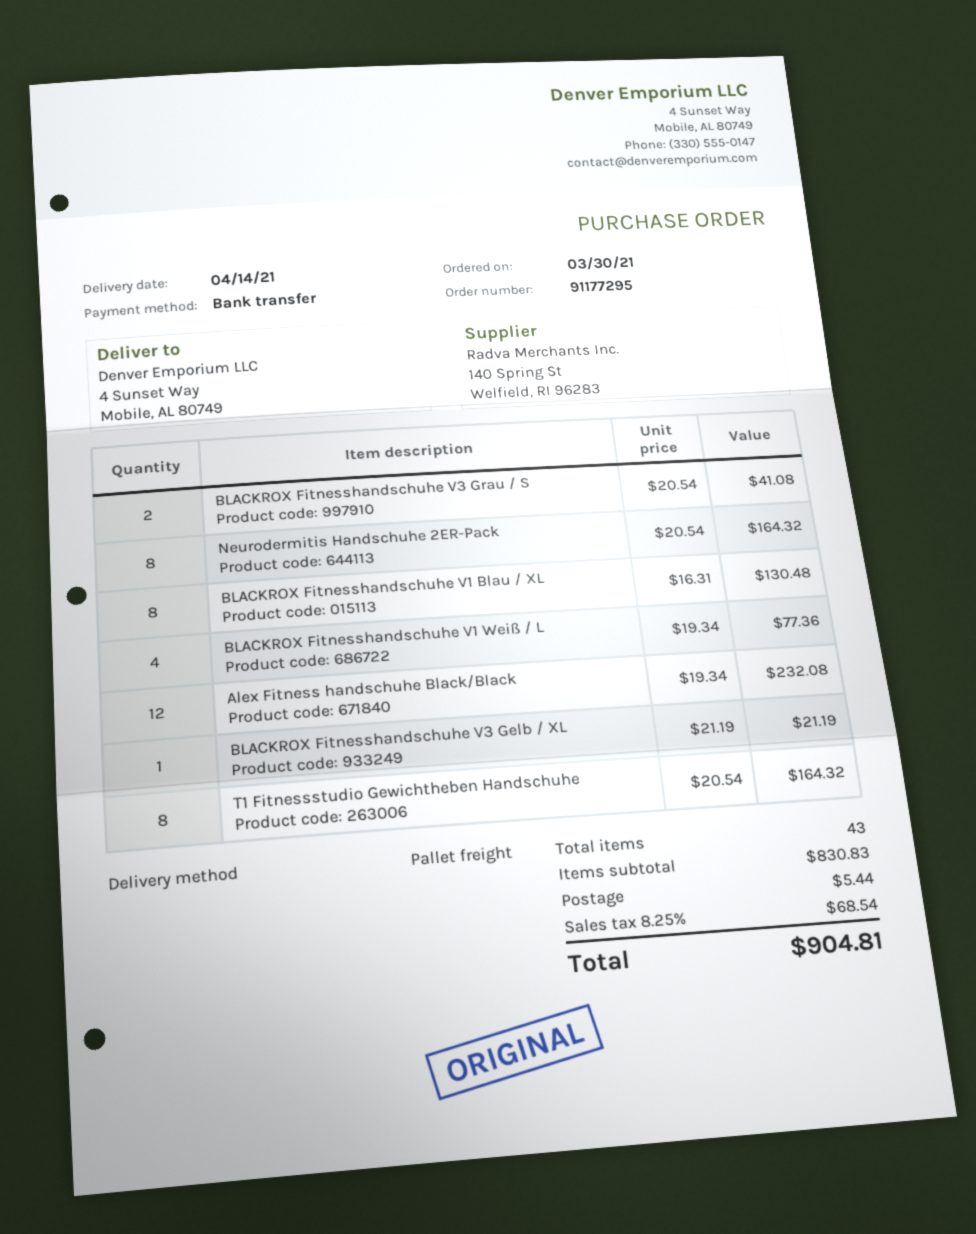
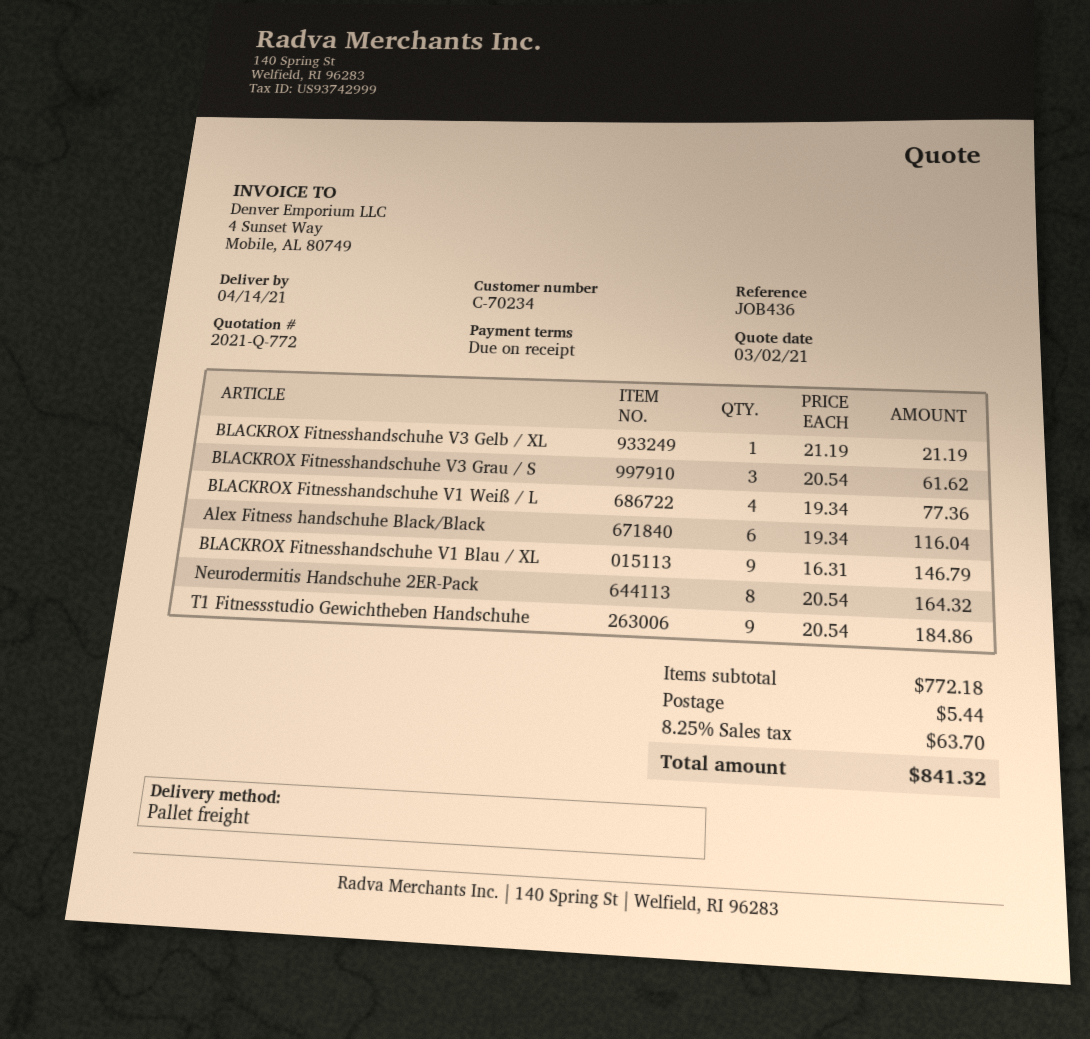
BLACKROX Fitnesshandschuhe V3 Grau / S: 2 x 20.54 = 41.08 -> 3 x 20.54 = 61.62
BLACKROX Fitnesshandschuhe V1 Blau / XL: 8 x 16.31 = 130.48 -> 9 x 16.31 = 146.79
Alex Fitness handschuhe Black/Black: 12 x 19.34 = 232.08 -> 6 x 19.34 = 116.04
T1 Fitnessstudio Gewichtheben Handschuhe: 8 x 20.54 = 164.32 -> 9 x 20.54 = 184.86
subtotal: 830.83 -> 772.18
tax: 8.25% = 68.54 -> 8.25% = 63.70
total: 904.81 -> 841.32

